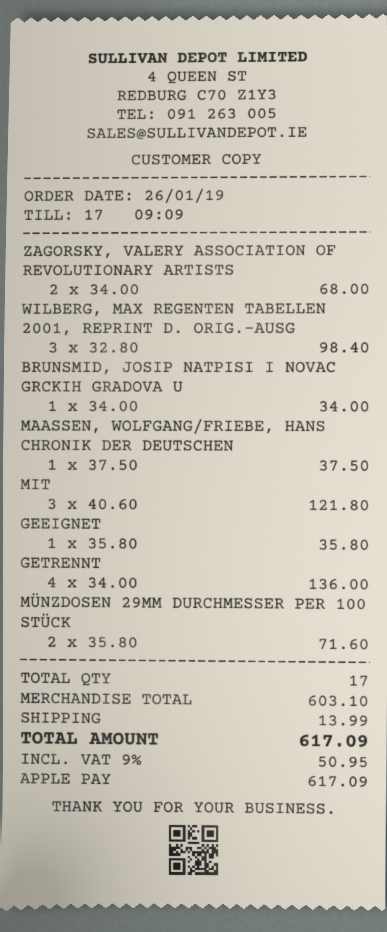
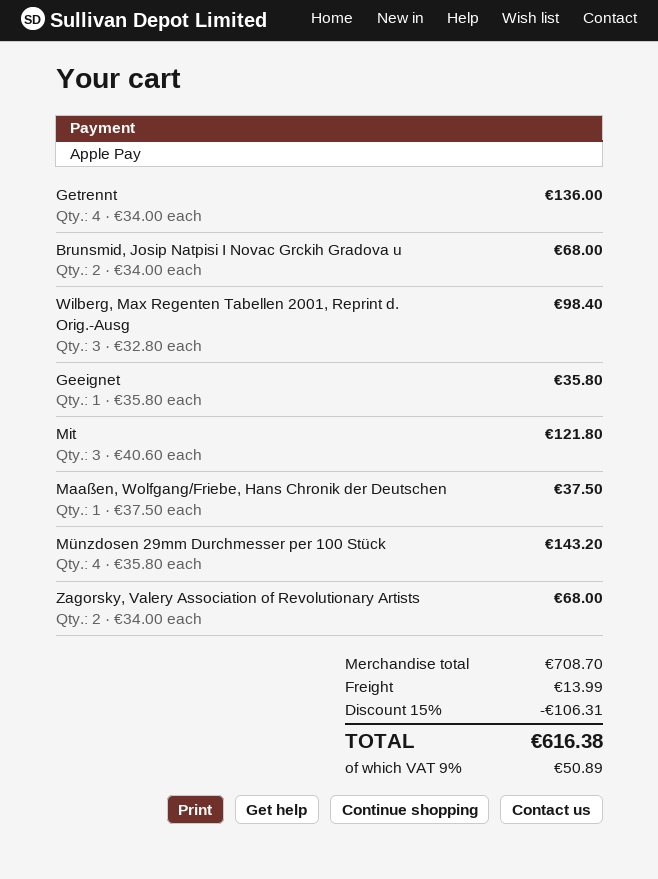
BRUNSMID, JOSIP NATPISI I NOVAC GRCKIH GRADOVA U: 1 x 34.00 = 34.00 -> 2 x 34.00 = 68.00
MÜNZDOSEN 29MM DURCHMESSER PER 100 STÜCK: 2 x 35.80 = 71.60 -> 4 x 35.80 = 143.20
subtotal: 603.10 -> 708.70
discount: none -> 15% = 106.31
tax: 9% = 50.95 -> 9% = 50.89
total: 617.09 -> 616.38

